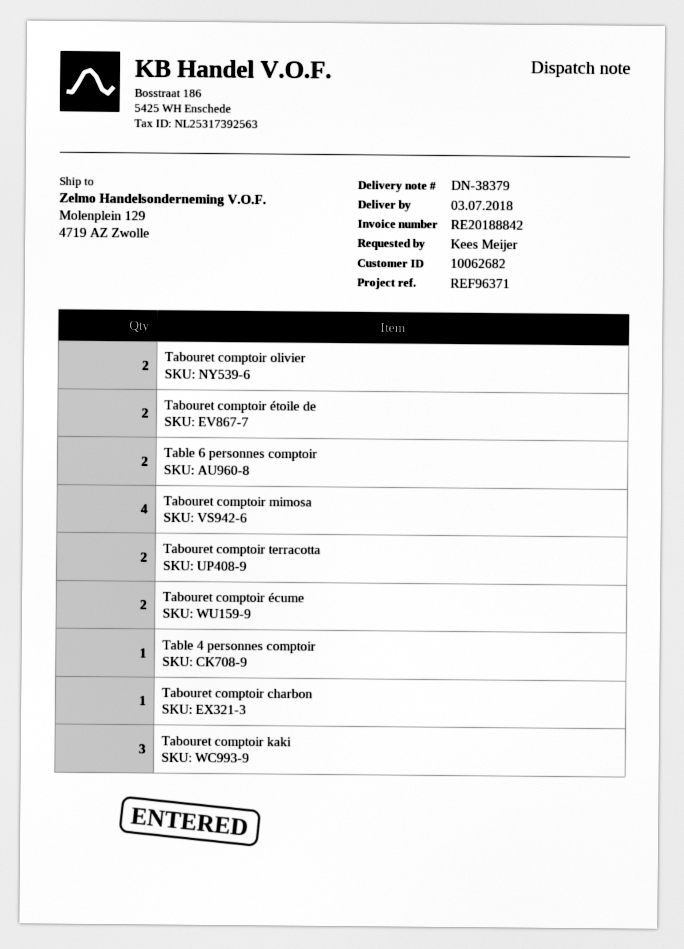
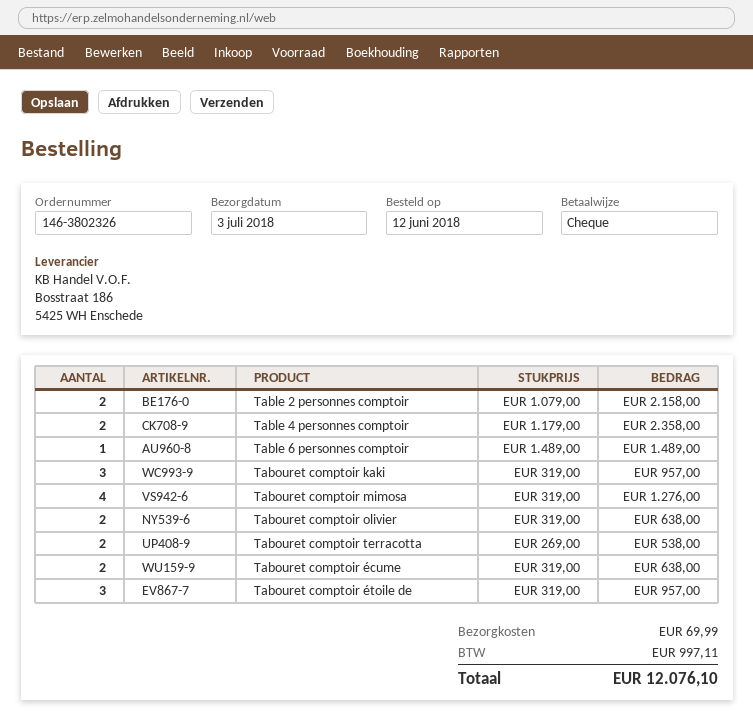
Tabouret comptoir étoile de: 2 -> 3
Table 6 personnes comptoir: 2 -> 1
Table 4 personnes comptoir: 1 -> 2
Tabouret comptoir charbon: 1 -> none
Table 2 personnes comptoir: none -> 2

